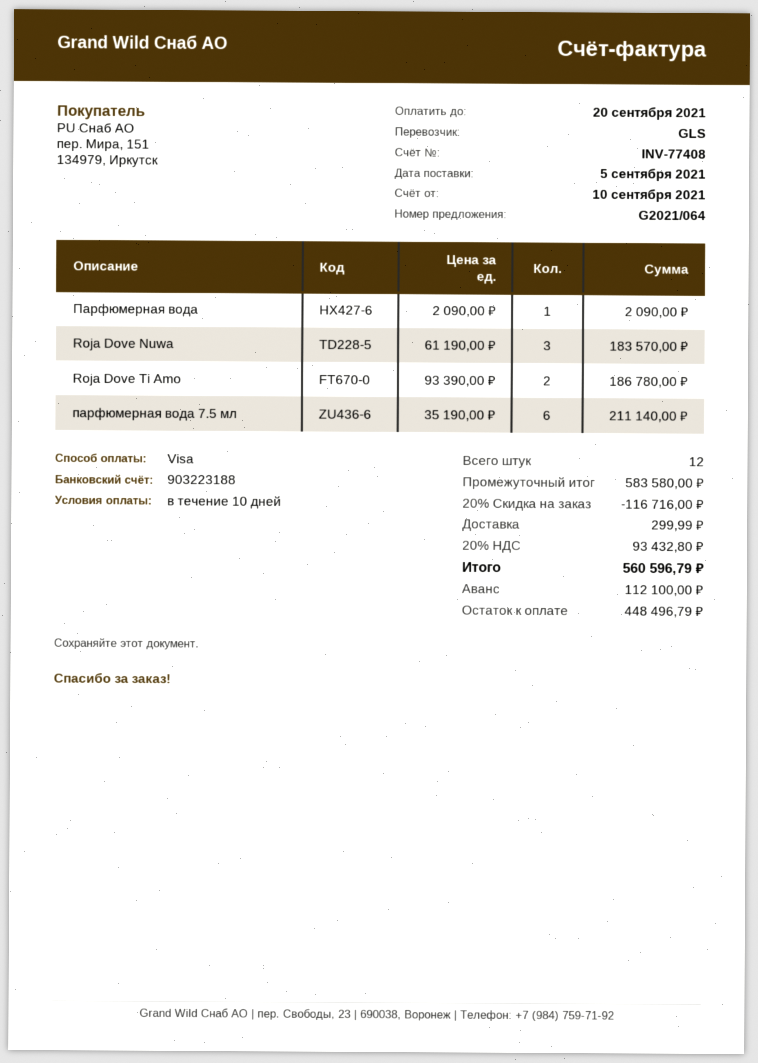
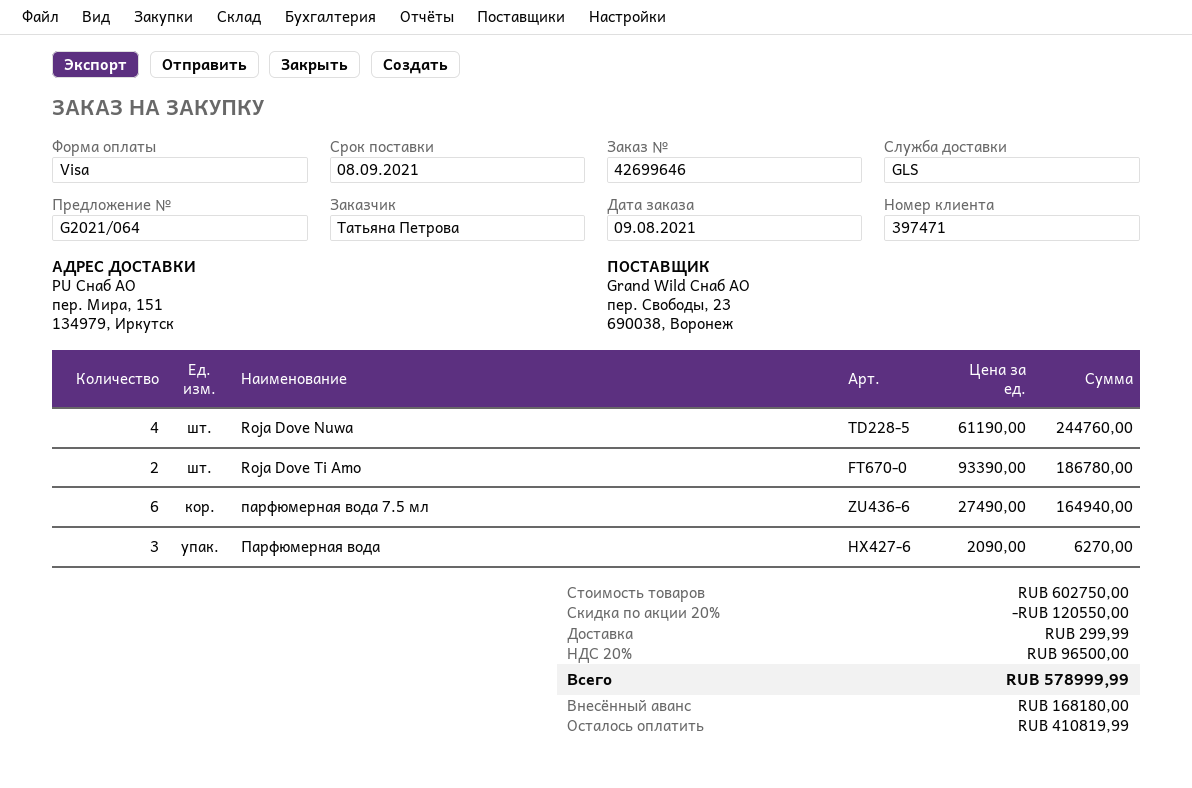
delivery date: 2021-09-05 -> 2021-09-08
Парфюмерная вода: 1 x 2090.00 = 2090.00 -> 3 x 2090.00 = 6270.00
Roja Dove Nuwa: 3 x 61190.00 = 183570.00 -> 4 x 61190.00 = 244760.00
парфюмерная вода 7.5 мл: 6 x 35190.00 = 211140.00 -> 6 x 27490.00 = 164940.00
subtotal: 583580.00 -> 602750.00
discount: 20% = 116716.00 -> 20% = 120550.00
tax: 20% = 93432.80 -> 20% = 96500.00
total: 560596.79 -> 578999.99
deposit: 112100.00 -> 168180.00
balance: 448496.79 -> 410819.99

